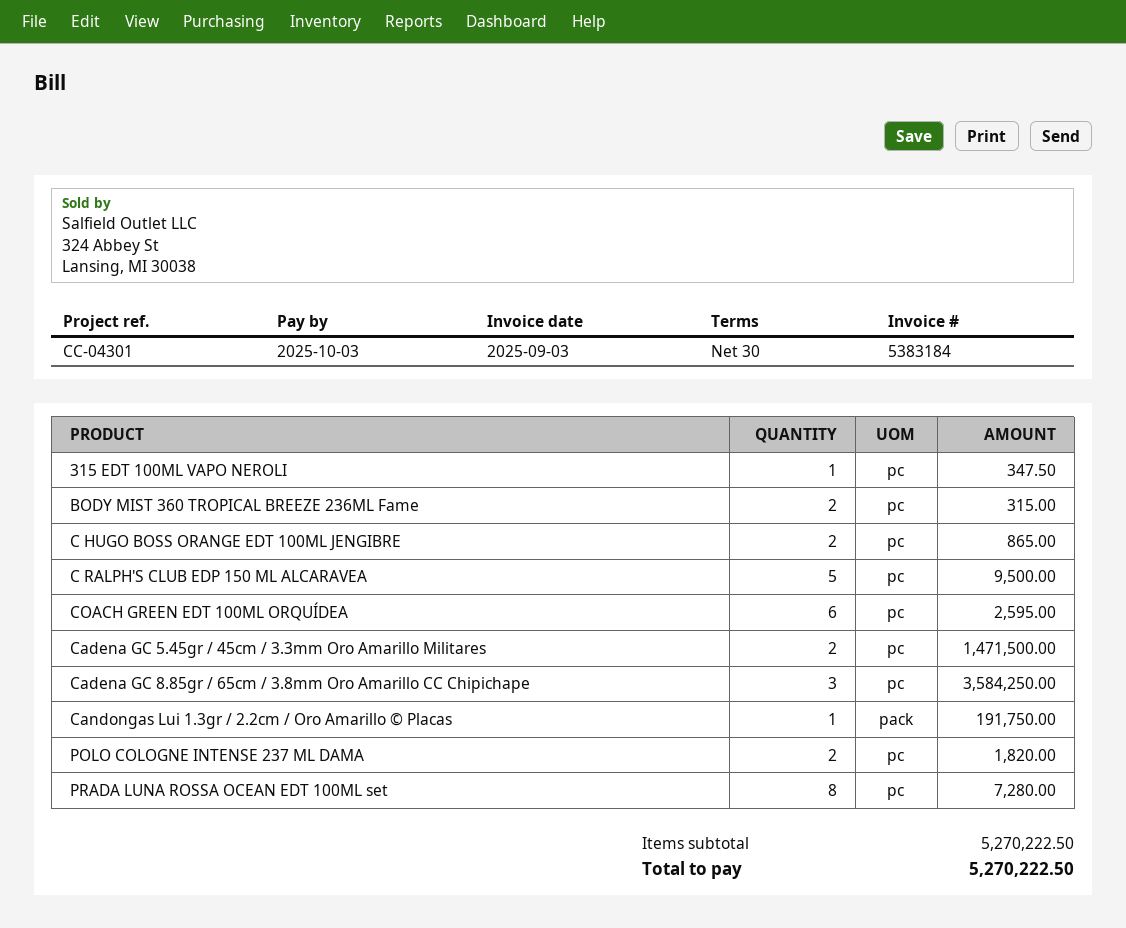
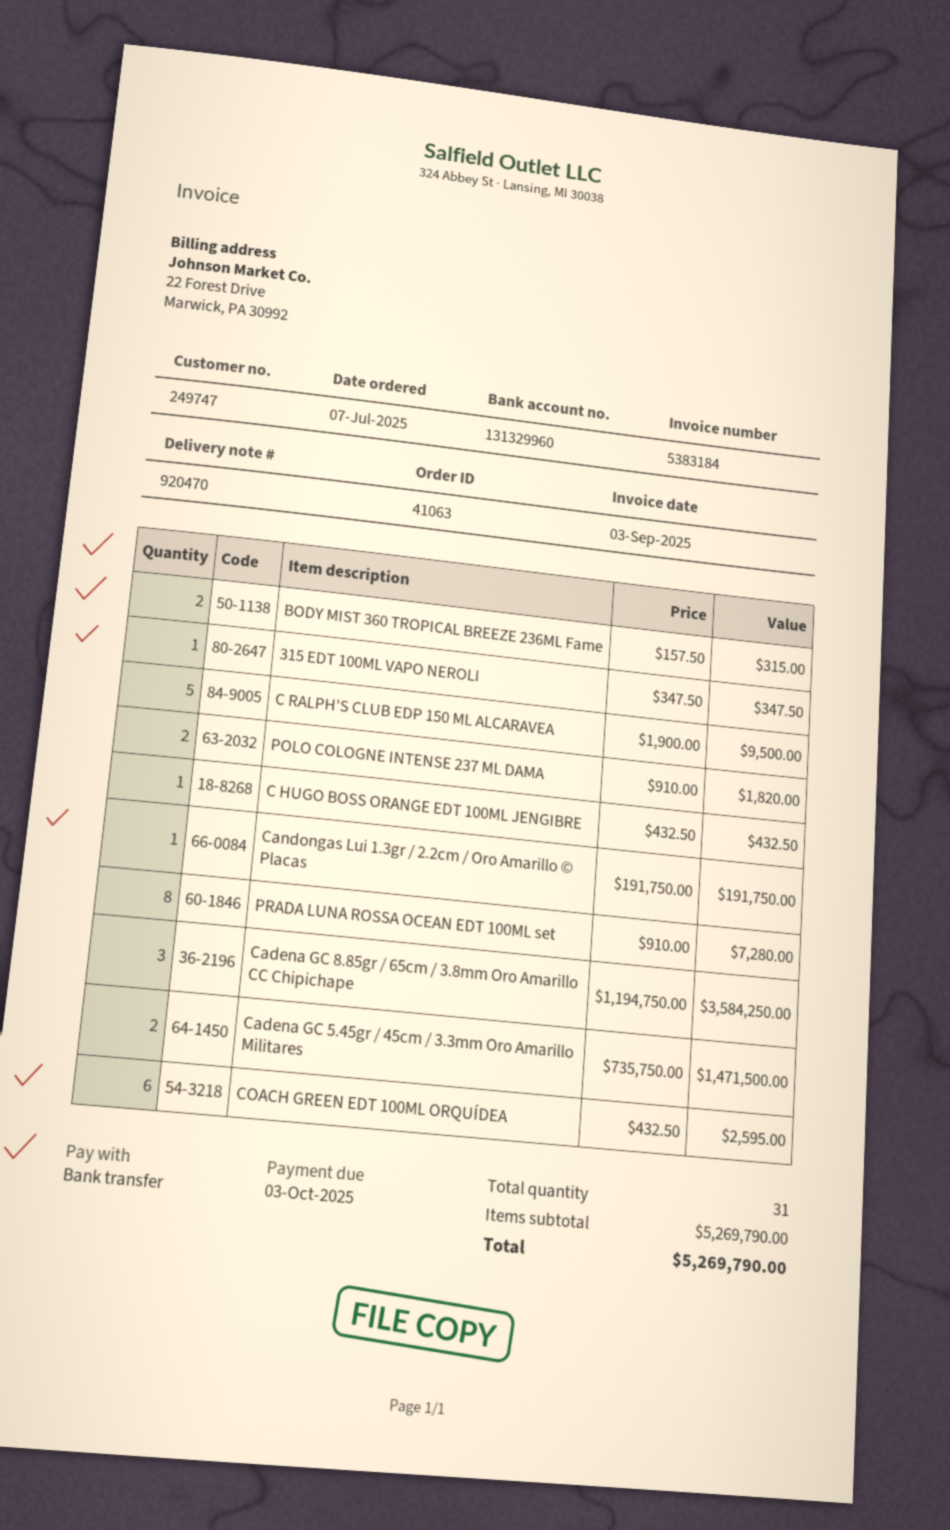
C HUGO BOSS ORANGE EDT 100ML JENGIBRE: 2 for 865.00 -> 1 for 432.50
subtotal: 5270222.50 -> 5269790.00
total: 5270222.50 -> 5269790.00

